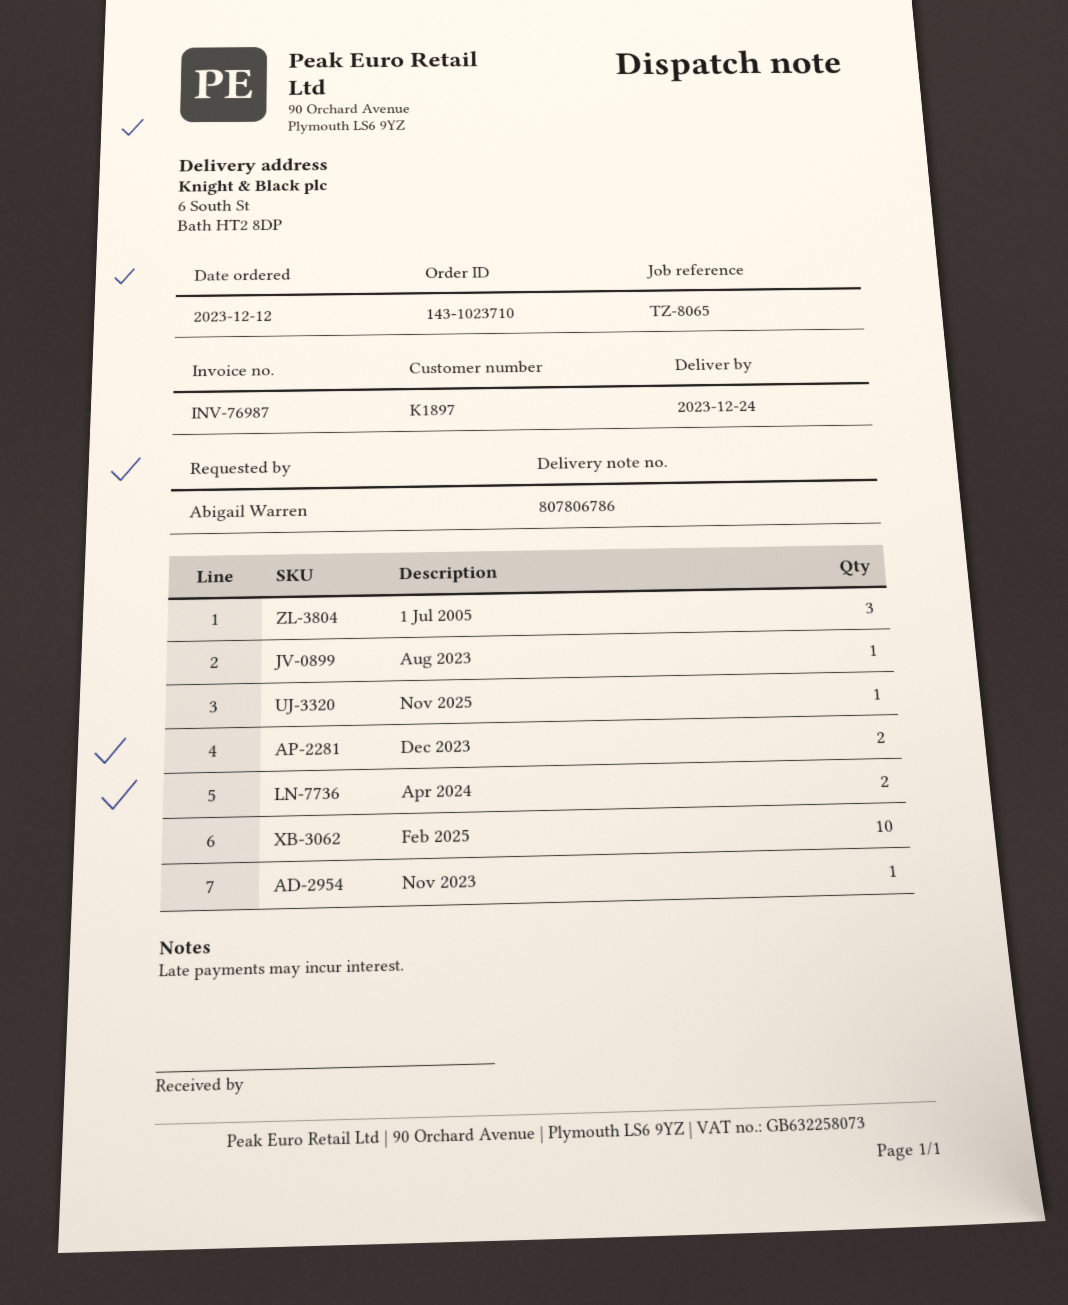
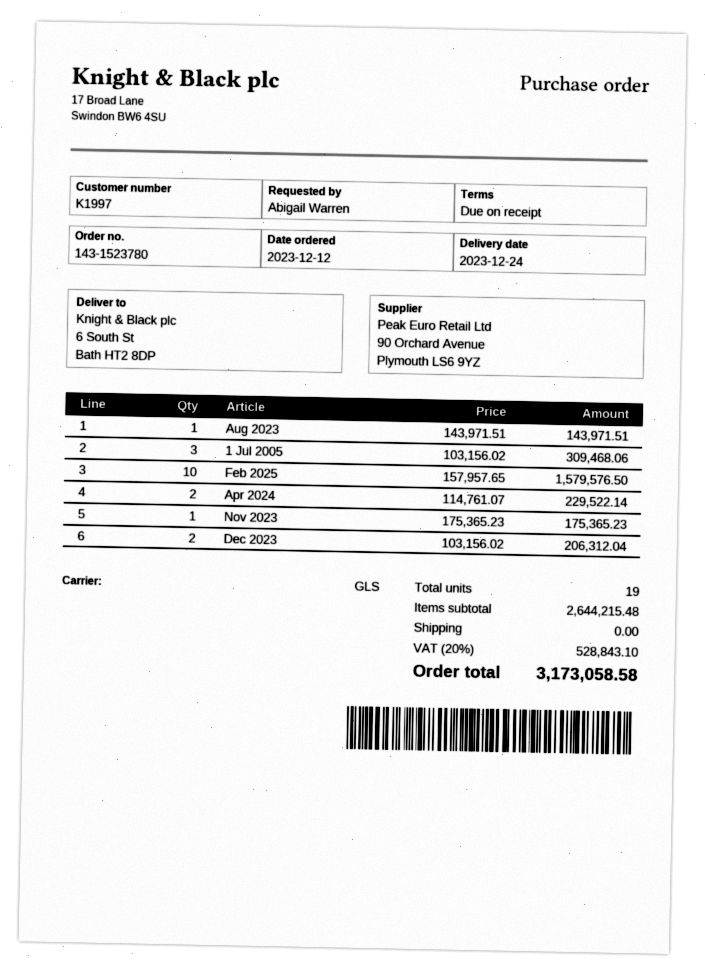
order number: 143-1023710 -> 143-1523780
customer number: K1897 -> K1997
Nov 2025: 1 -> none

